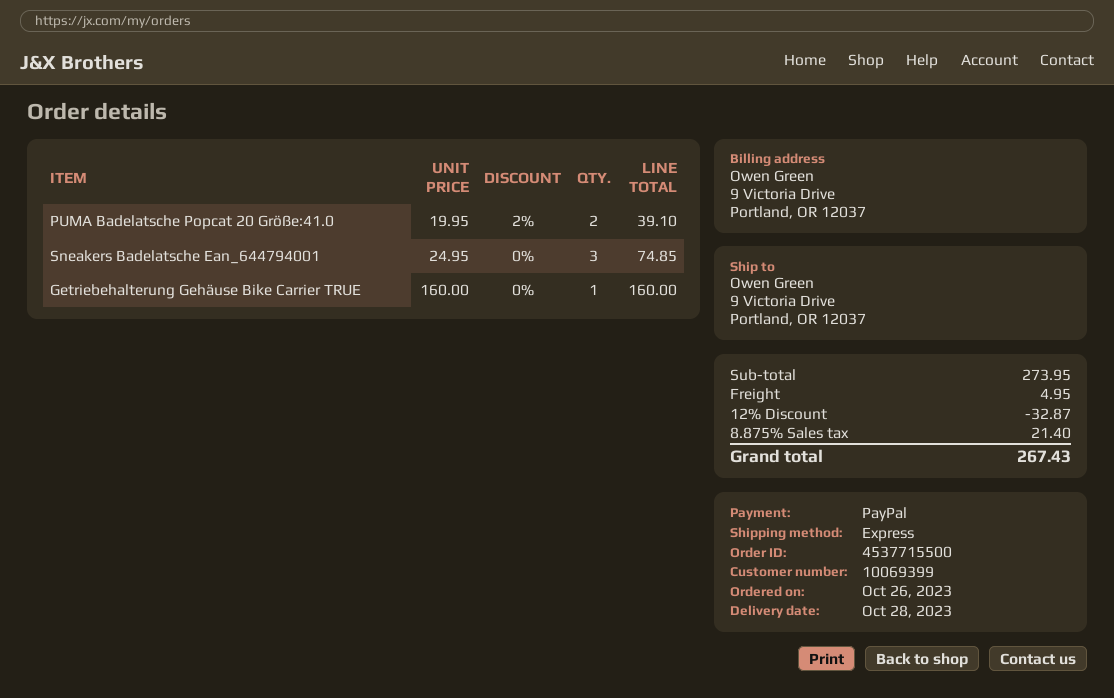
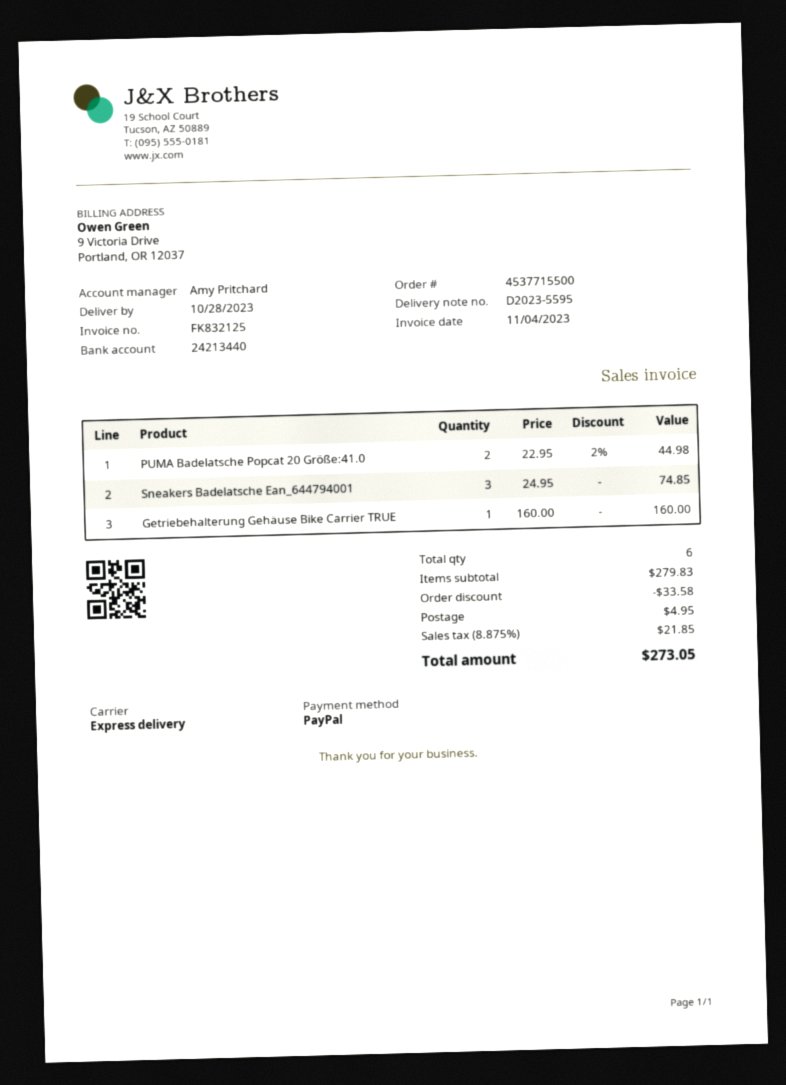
PUMA Badelatsche Popcat 20 Größe:41.0: 2 x 19.95 - 2% = 39.10 -> 2 x 22.95 - 2% = 44.98
subtotal: 273.95 -> 279.83
discount: 32.87 -> 33.58
tax: 8.875% = 21.40 -> 8.875% = 21.85
total: 267.43 -> 273.05

